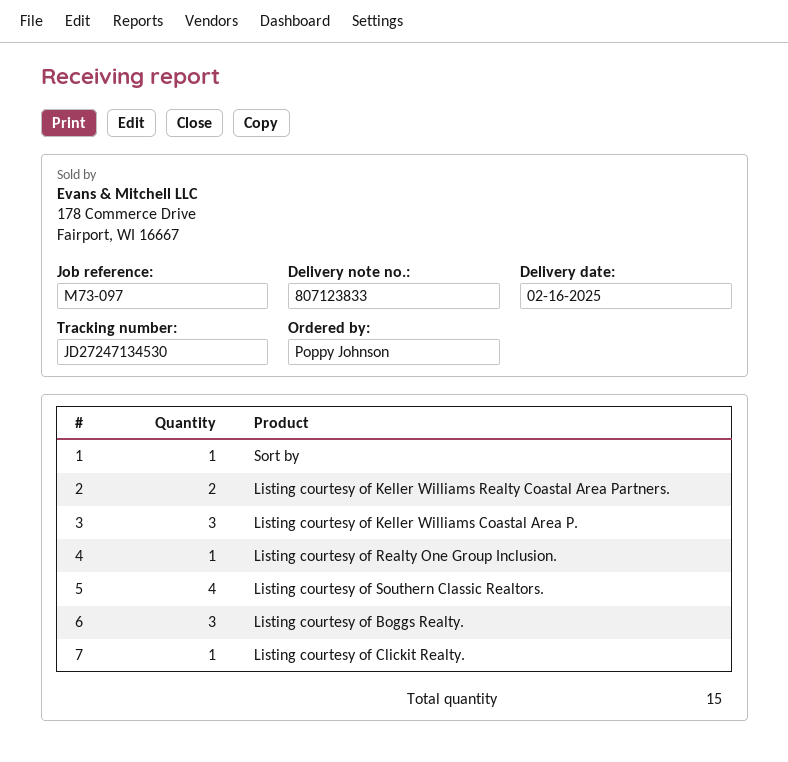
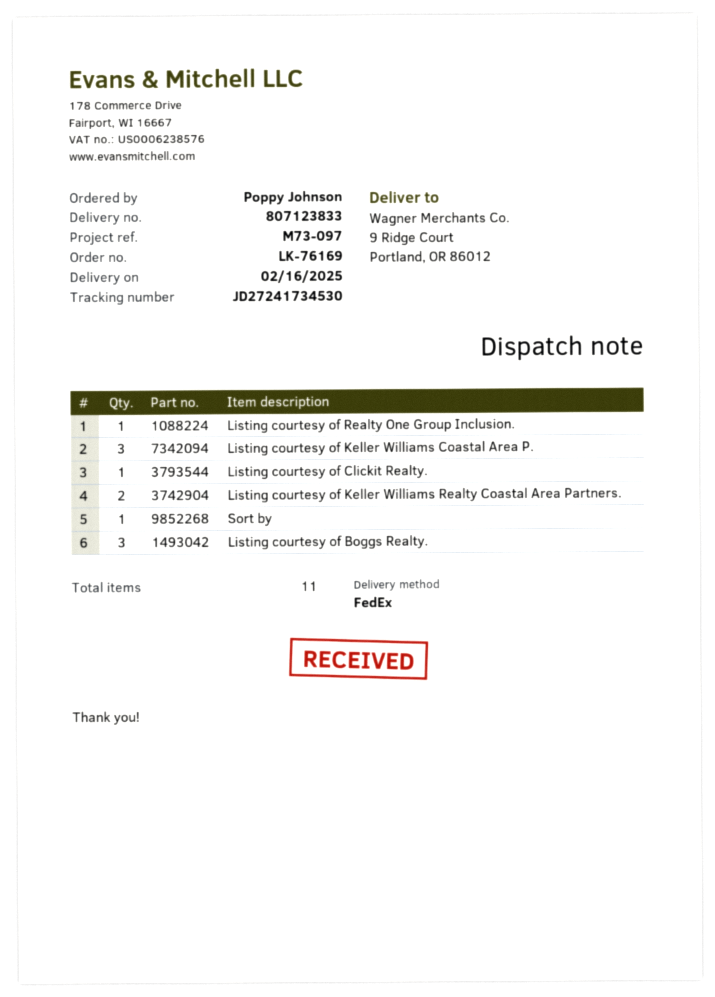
tracking number: JD27247134530 -> JD27241734530
Listing courtesy of Southern Classic Realtors.: 4 -> none
total quantity: 15 -> 11

